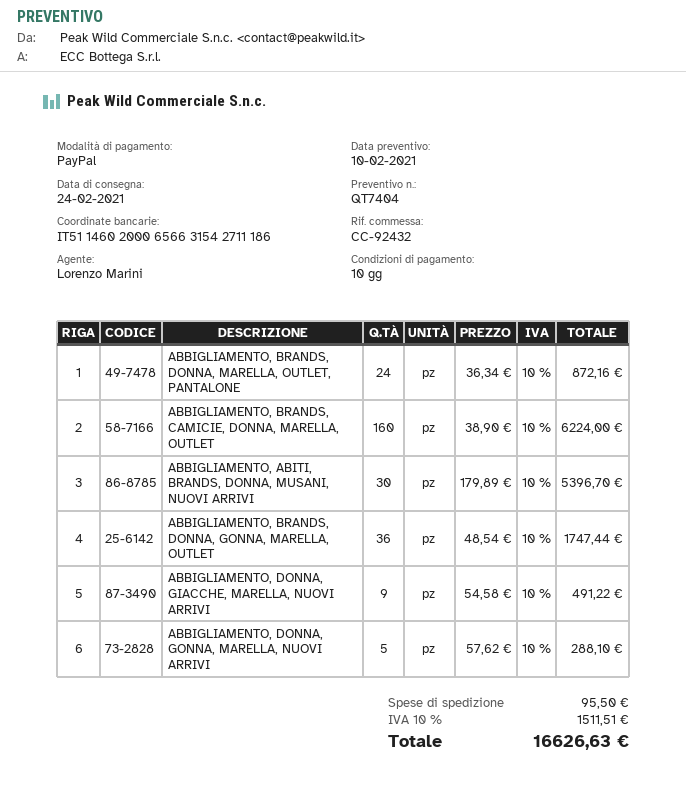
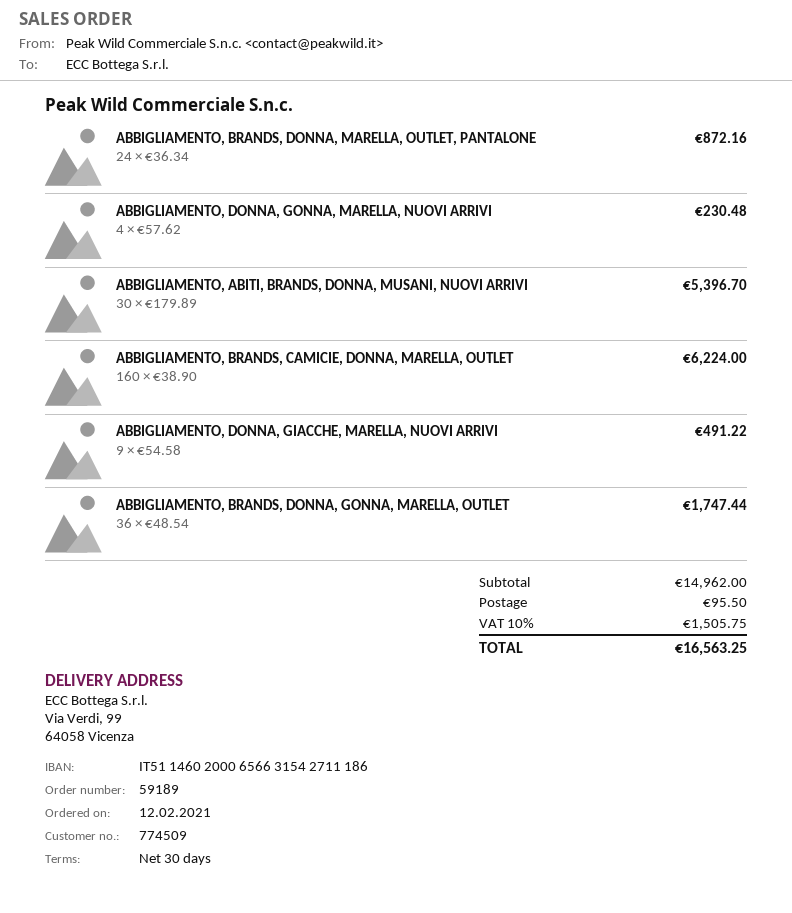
payment terms: 10 days -> 30 days
ABBIGLIAMENTO, DONNA, GONNA, MARELLA, NUOVI ARRIVI: 5 x 57.62 = 288.10 -> 4 x 57.62 = 230.48
tax: 10% = 1511.51 -> 10% = 1505.75
total: 16626.63 -> 16563.25

